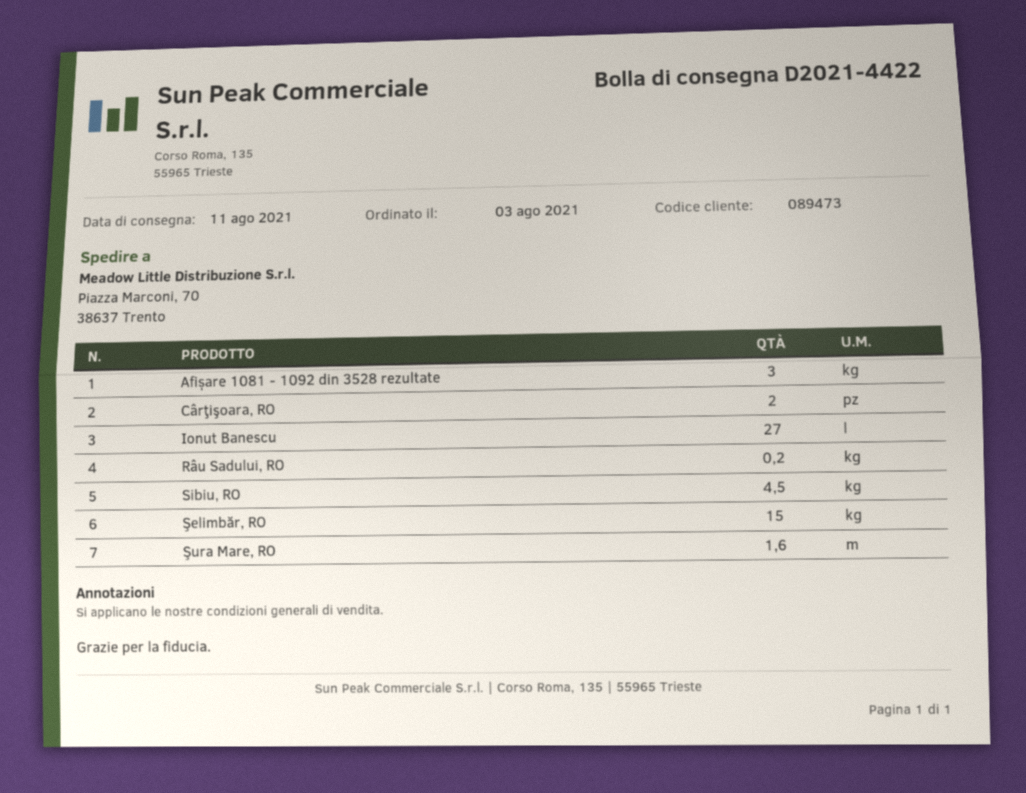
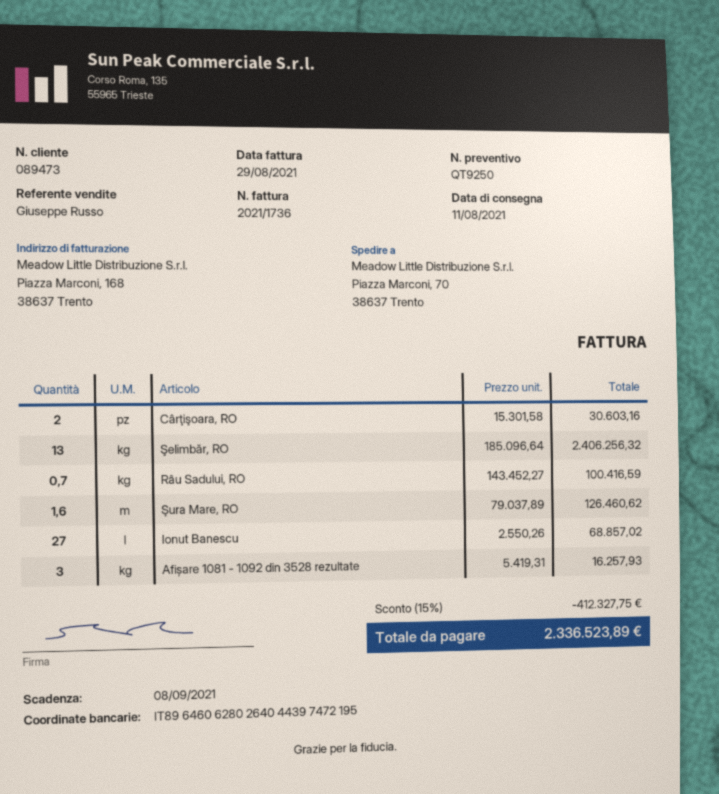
Râu Sadului, RO: 0.2 -> 0.7
Sibiu, RO: 4.5 -> none
Şelimbăr, RO: 15 -> 13

